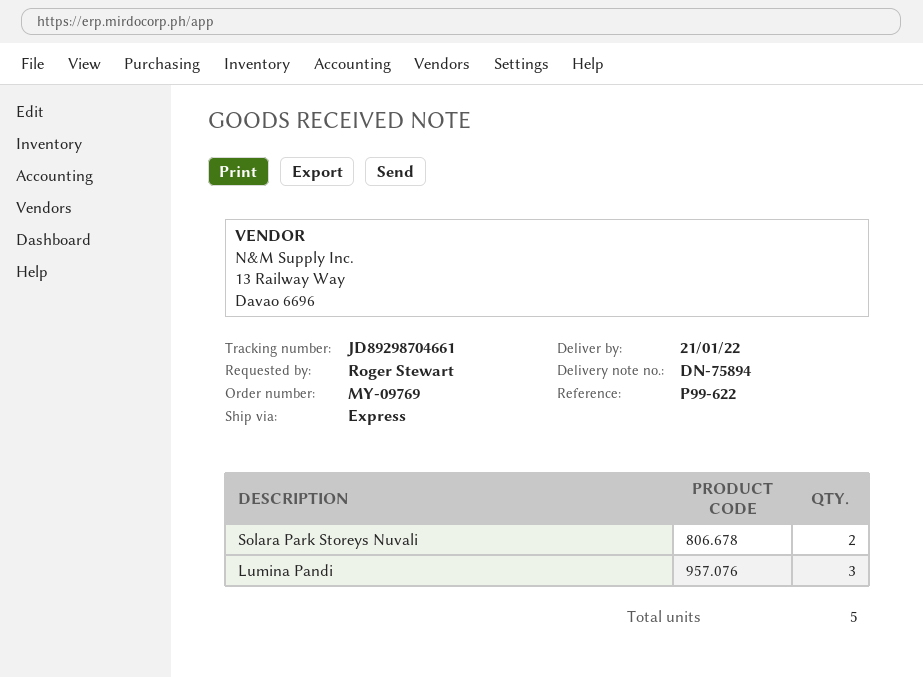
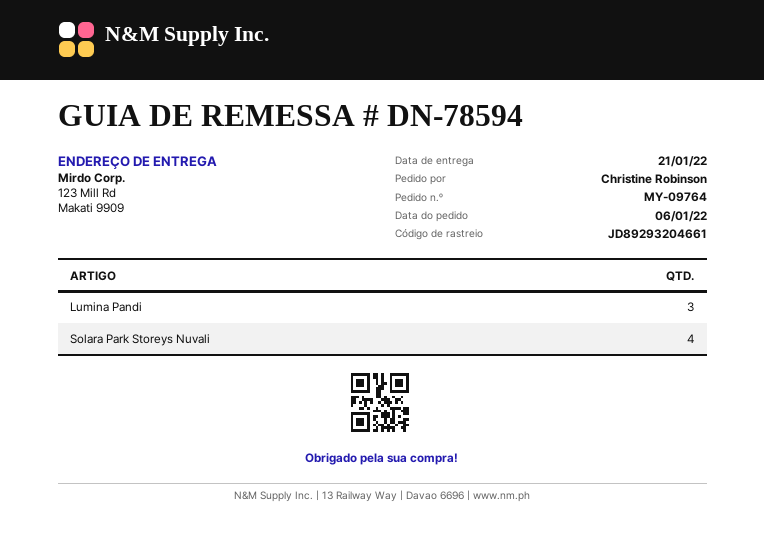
order number: MY-09769 -> MY-09764
delivery note number: DN-75894 -> DN-78594
ordered by: Roger Stewart -> Christine Robinson
tracking number: JD89298704661 -> JD89293204661
Solara Park Storeys Nuvali: 2 -> 4

